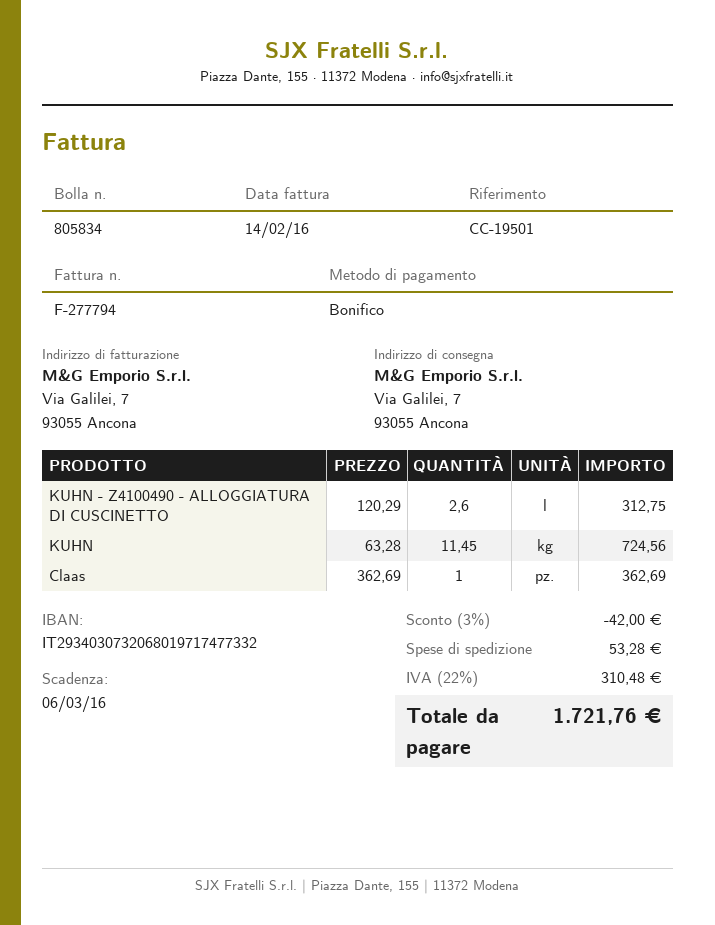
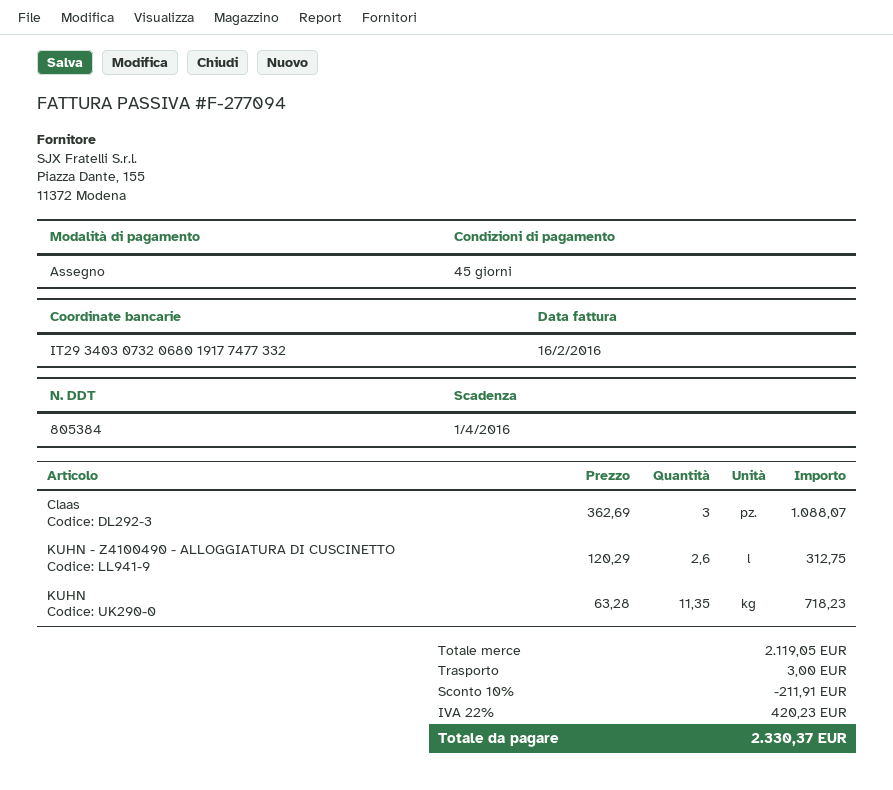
delivery note number: 805834 -> 805384
invoice number: F-277794 -> F-277094
invoice date: 2016-02-14 -> 2016-02-16
due date: 2016-03-06 -> 2016-04-01
payment method: bank transfer -> cheque
bank account: IT2934030732068019717477332 -> IT2934030732068019177477332
KUHN: 11.45 x 63.28 = 724.56 -> 11.35 x 63.28 = 718.23
Claas: 1 x 362.69 = 362.69 -> 3 x 362.69 = 1088.07
discount: 3% = 42.00 -> 10% = 211.91
shipping: 53.28 -> 3.00
tax: 22% = 310.48 -> 22% = 420.23
total: 1721.76 -> 2330.37

